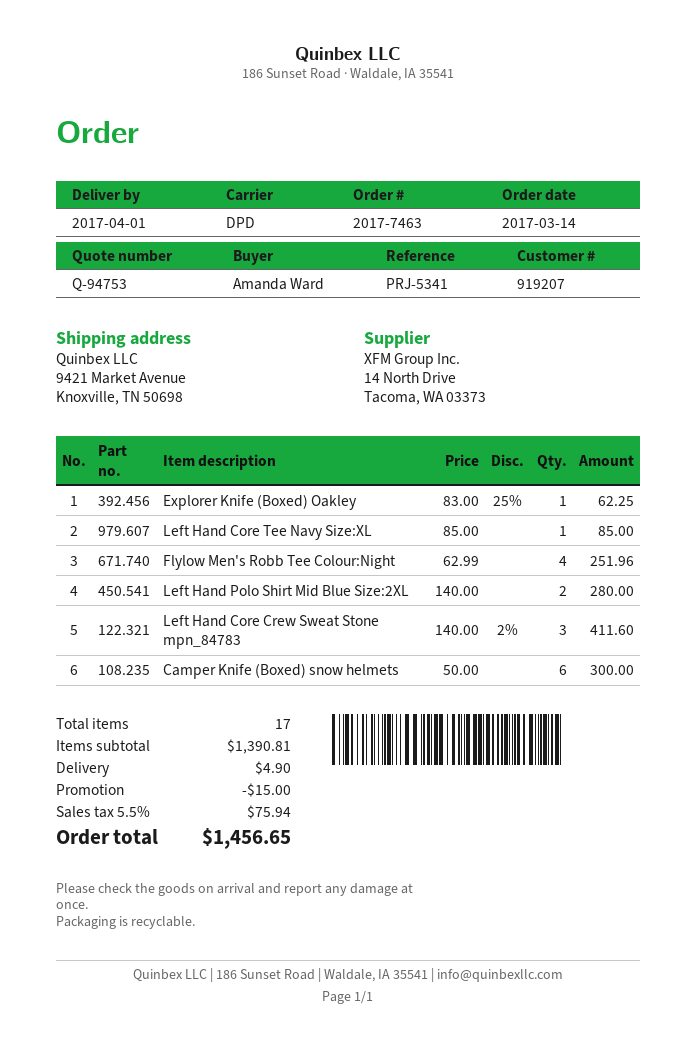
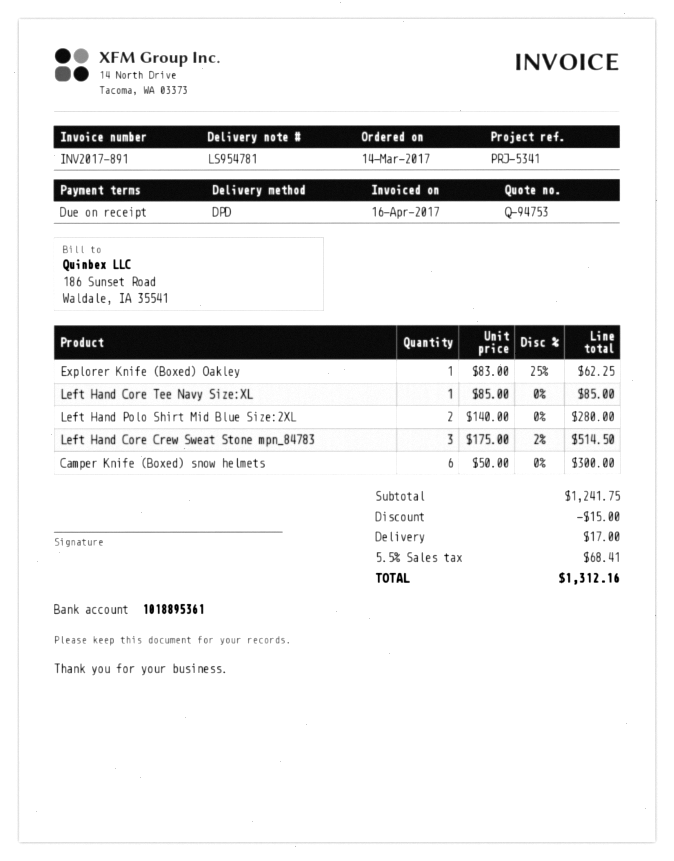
Flylow Men's Robb Tee Colour:Night: 4 x 62.99 = 251.96 -> none
Left Hand Core Crew Sweat Stone mpn_84783: 3 x 140.00 - 2% = 411.60 -> 3 x 175.00 - 2% = 514.50
subtotal: 1390.81 -> 1241.75
shipping: 4.90 -> 17.00
tax: 5.5% = 75.94 -> 5.5% = 68.41
total: 1456.65 -> 1312.16

